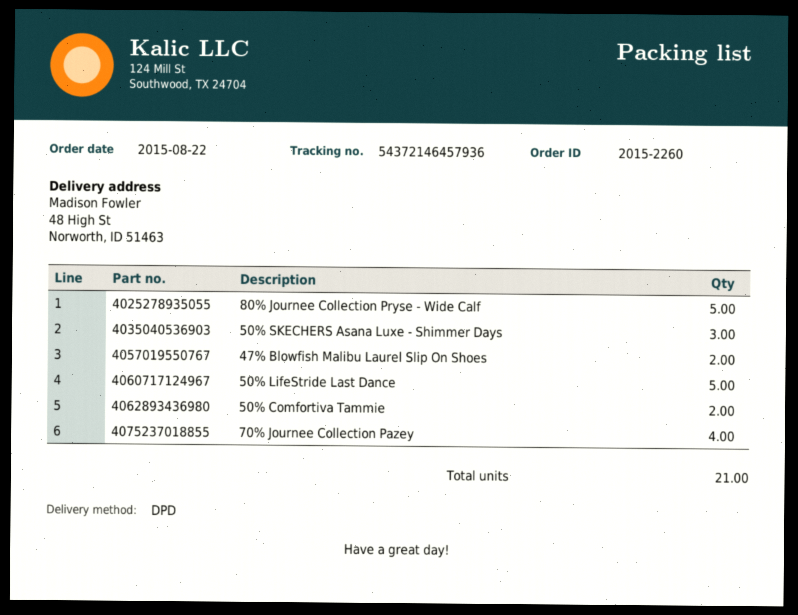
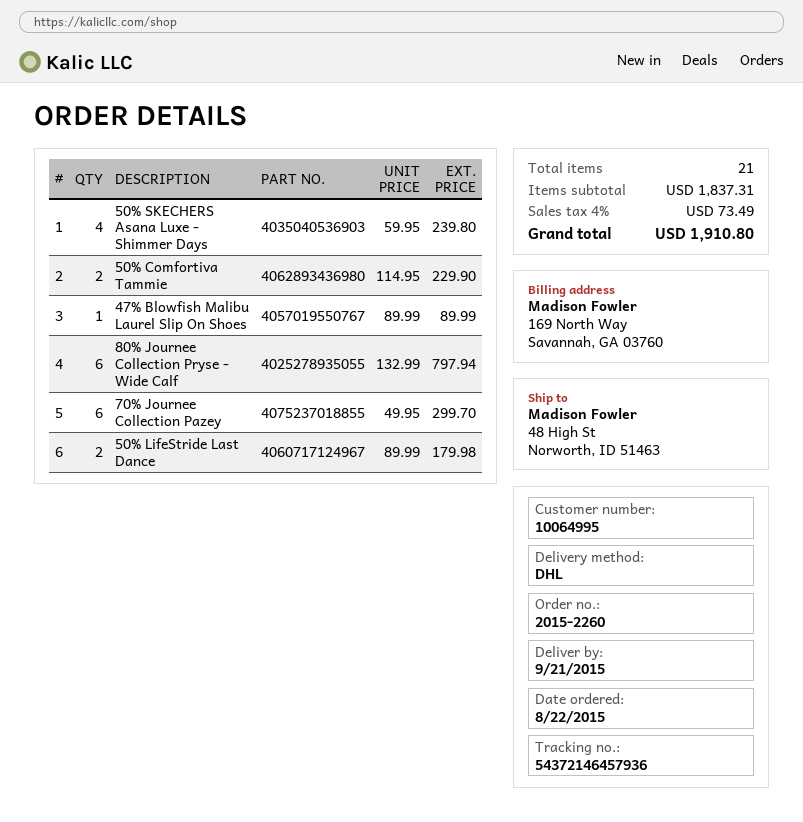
shipping method: DPD -> DHL
80% Journee Collection Pryse - Wide Calf: 5 -> 6
50% SKECHERS Asana Luxe - Shimmer Days: 3 -> 4
47% Blowfish Malibu Laurel Slip On Shoes: 2 -> 1
50% LifeStride Last Dance: 5 -> 2
70% Journee Collection Pazey: 4 -> 6

